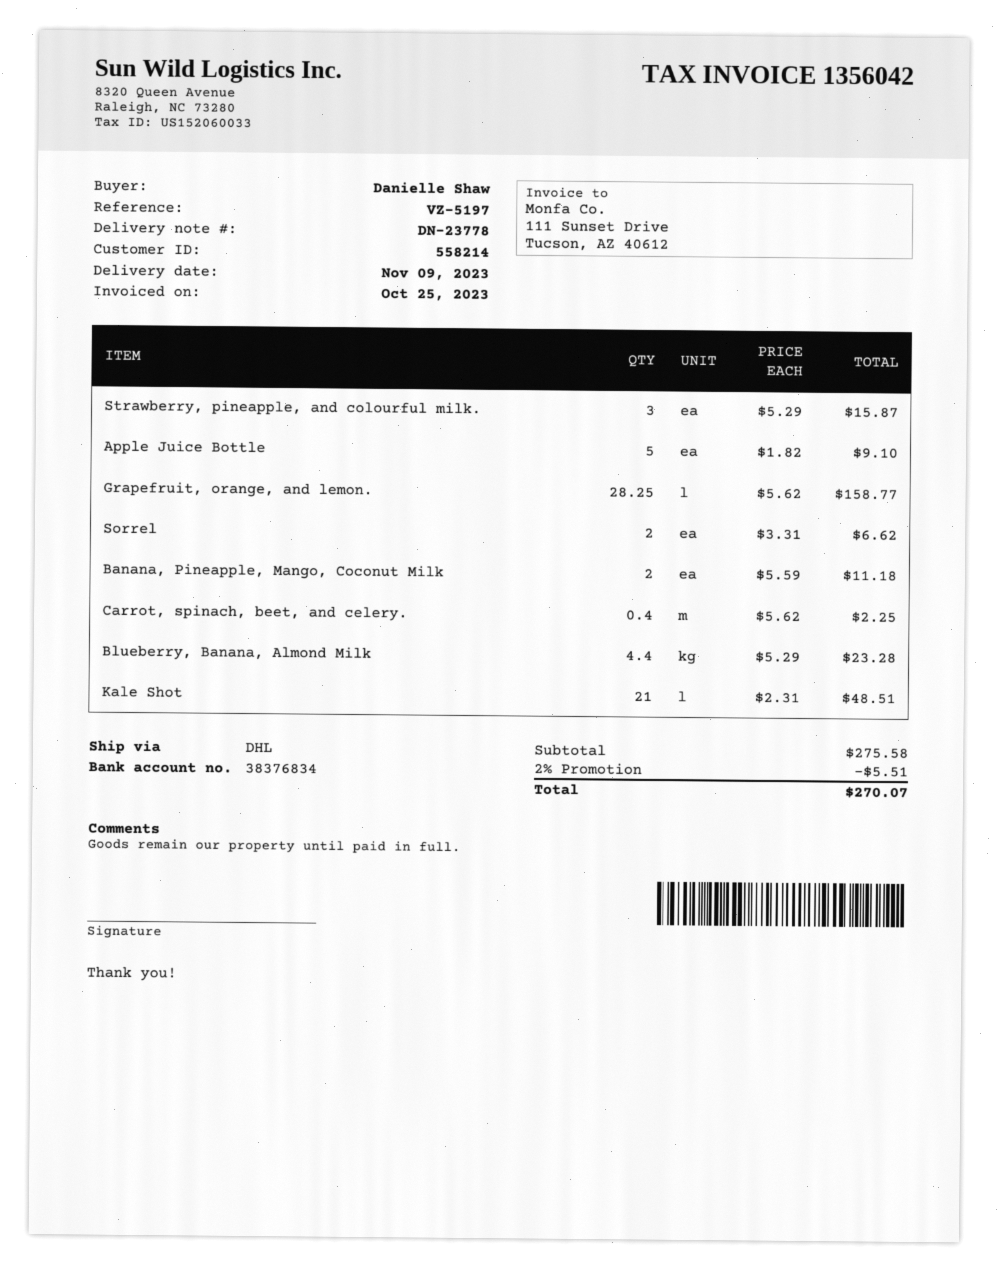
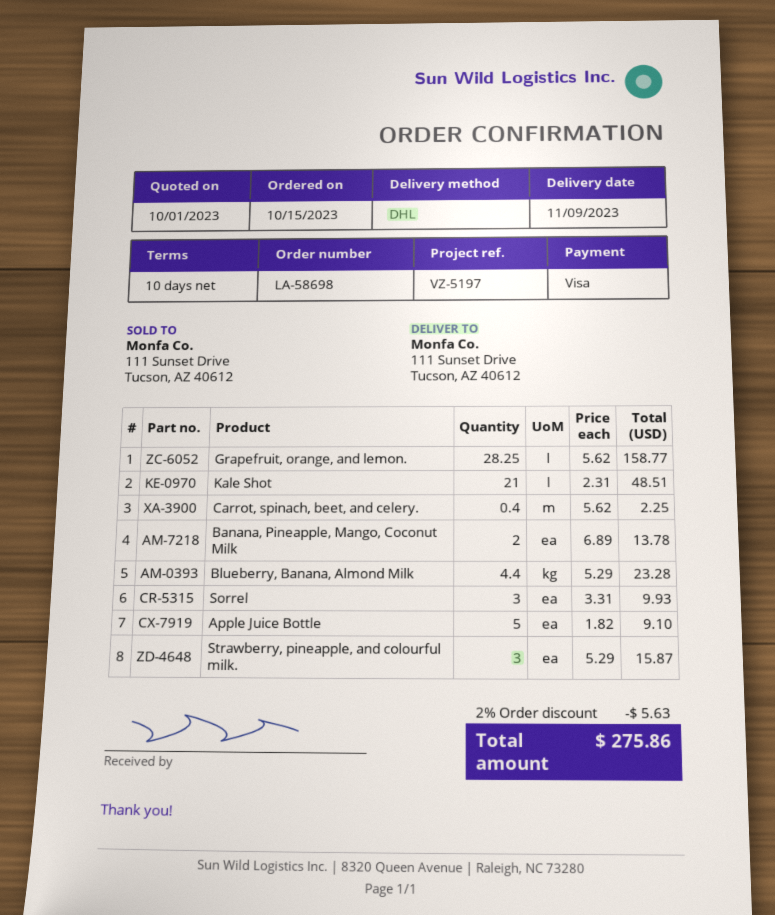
Sorrel: 2 x 3.31 = 6.62 -> 3 x 3.31 = 9.93
Banana, Pineapple, Mango, Coconut Milk: 2 x 5.59 = 11.18 -> 2 x 6.89 = 13.78
discount: 2% = 5.51 -> 2% = 5.63
total: 270.07 -> 275.86

